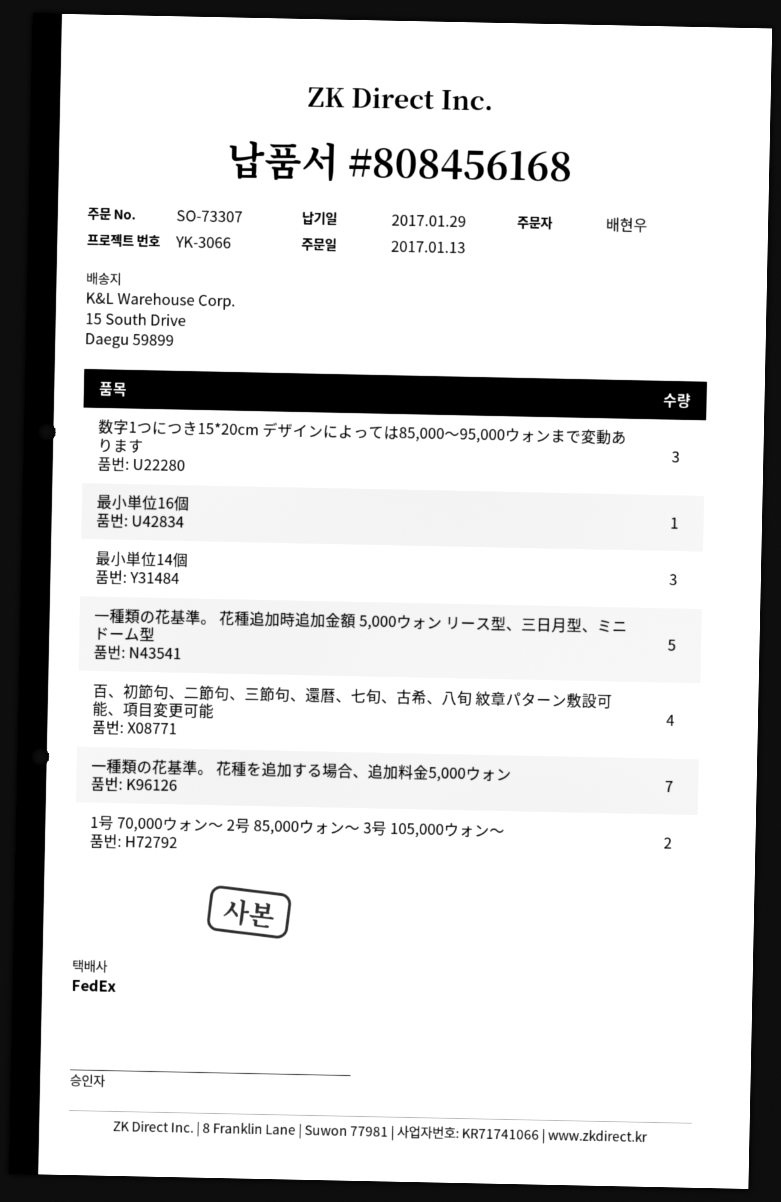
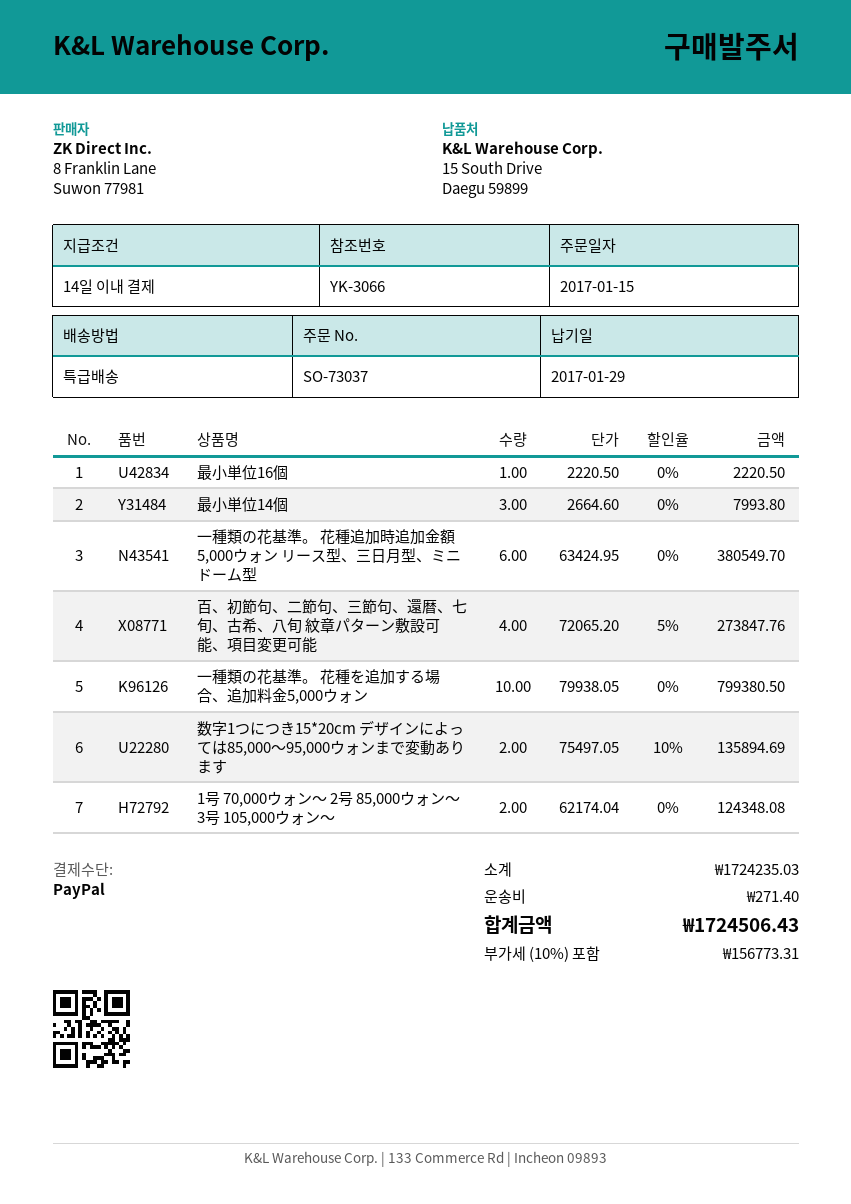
order number: SO-73307 -> SO-73037
order date: 2017-01-13 -> 2017-01-15
shipping method: FedEx -> express
数字1つにつき15*20cm デザインによっては85,000〜95,000ウォンまで変動あります: 3 -> 2
一種類の花基準。 花種追加時追加金額 5,000ウォン リース型、三日月型、ミニドーム型: 5 -> 6
一種類の花基準。 花種を追加する場合、追加料金5,000ウォン: 7 -> 10

